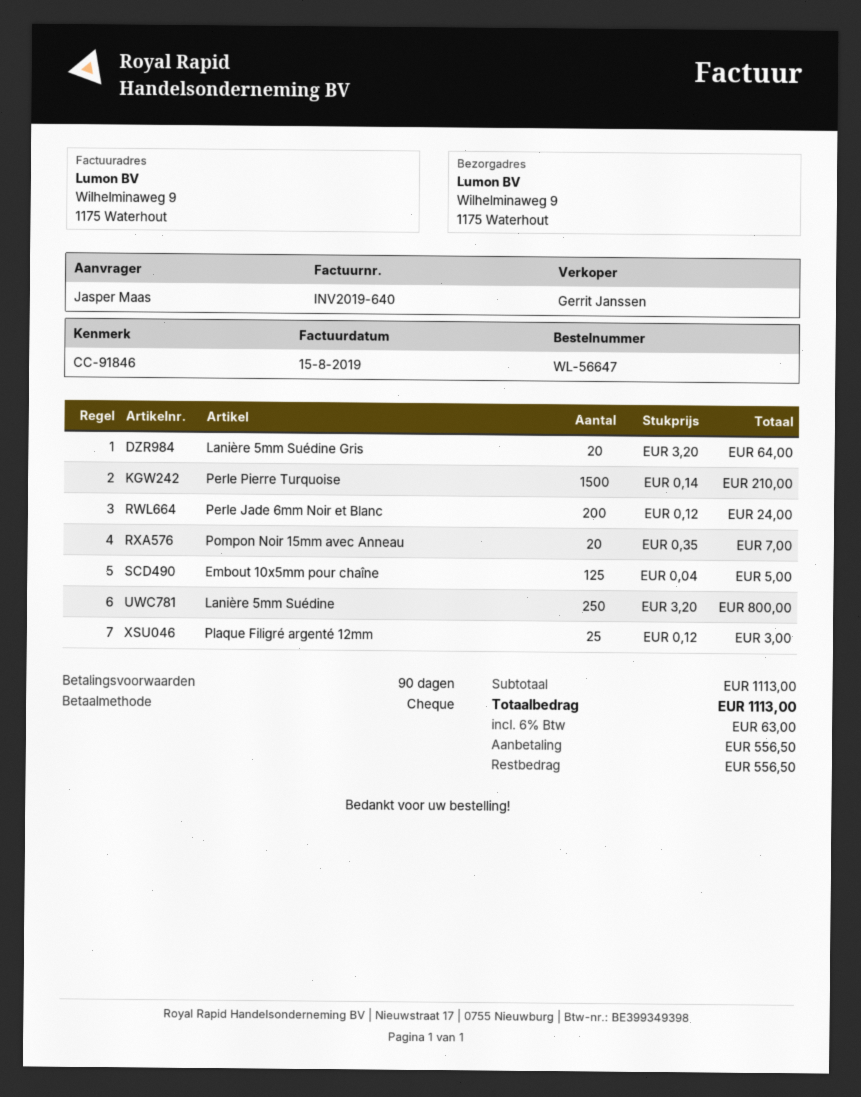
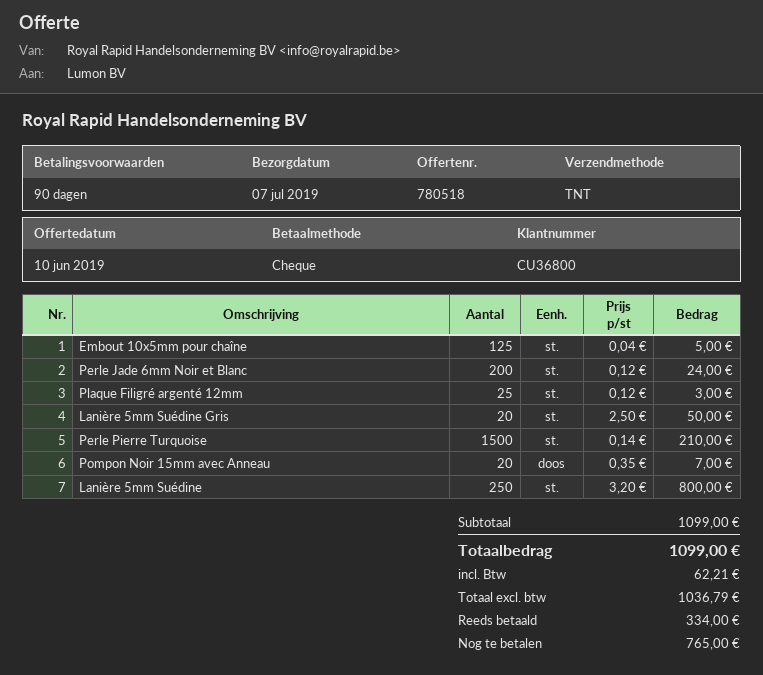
Lanière 5mm Suédine Gris: 20 x 3.20 = 64.00 -> 20 x 2.50 = 50.00
subtotal: 1113.00 -> 1099.00
tax: 63.00 -> 62.21
total: 1113.00 -> 1099.00
deposit: 556.50 -> 334.00
balance: 556.50 -> 765.00

